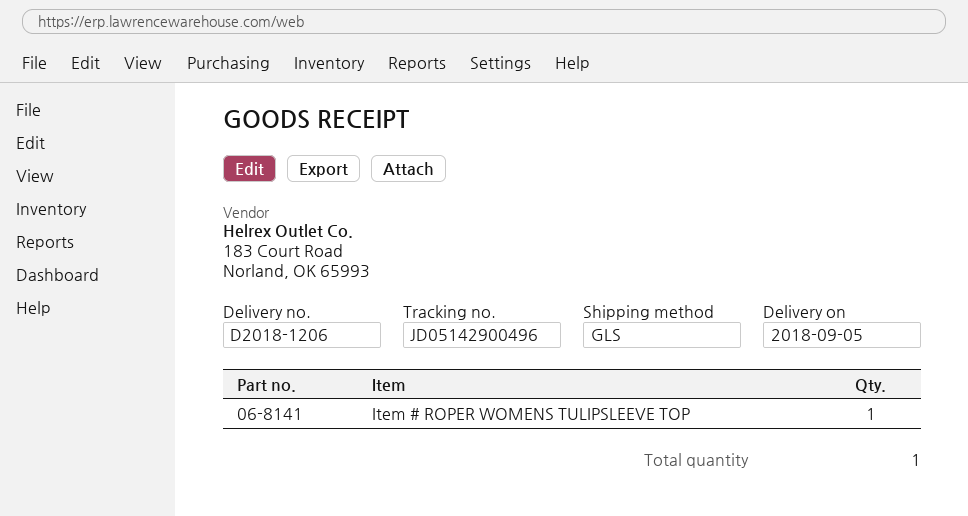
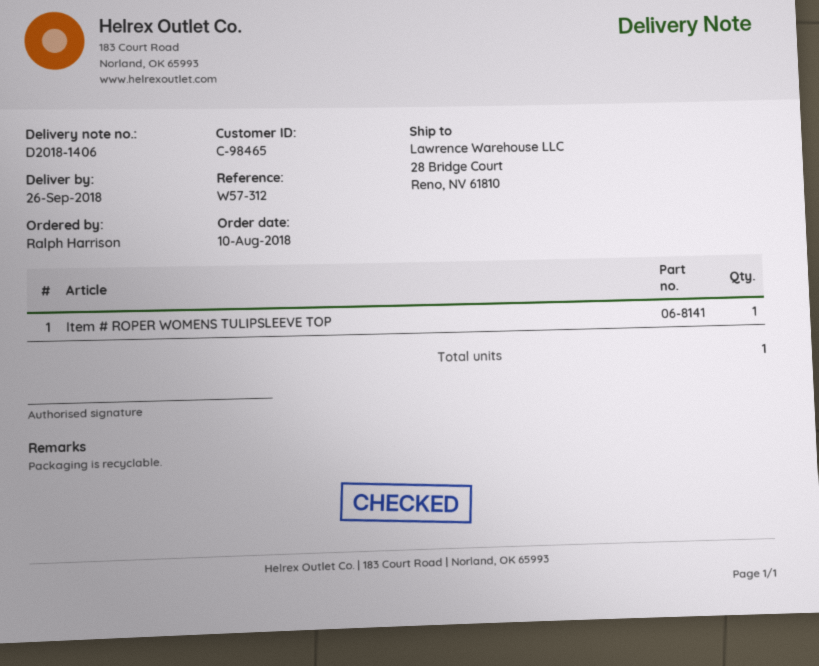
delivery note number: D2018-1206 -> D2018-1406
delivery date: 2018-09-05 -> 2018-09-26

